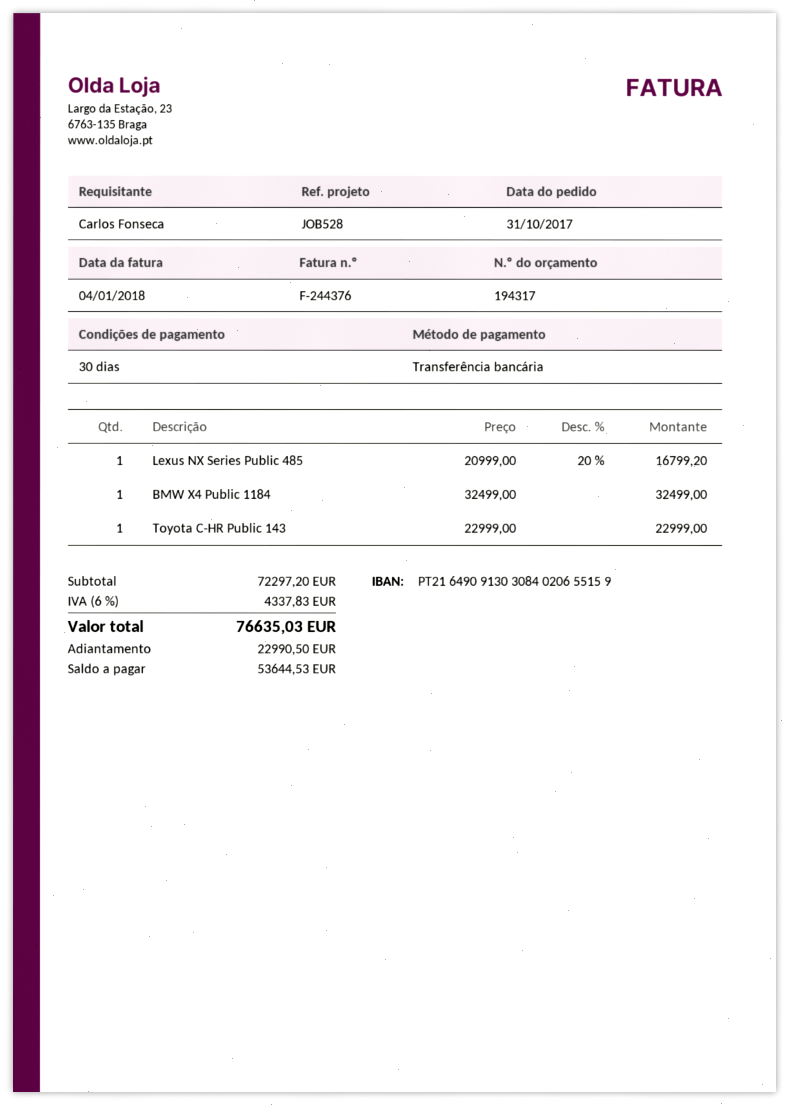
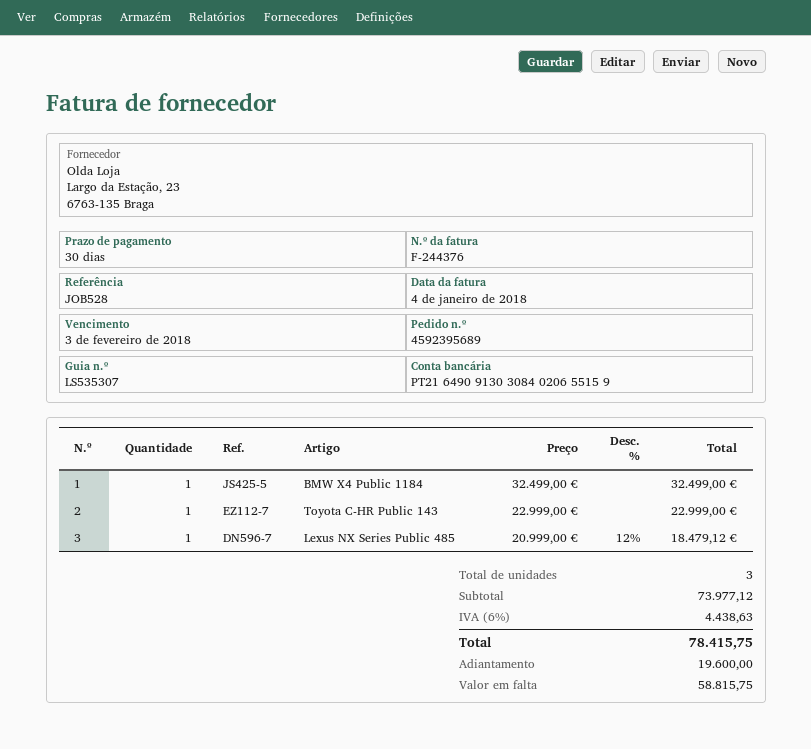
Lexus NX Series Public 485: 1 x 20999.00 - 20% = 16799.20 -> 1 x 20999.00 - 12% = 18479.12
subtotal: 72297.20 -> 73977.12
tax: 6% = 4337.83 -> 6% = 4438.63
total: 76635.03 -> 78415.75
deposit: 22990.50 -> 19600.00
balance: 53644.53 -> 58815.75

